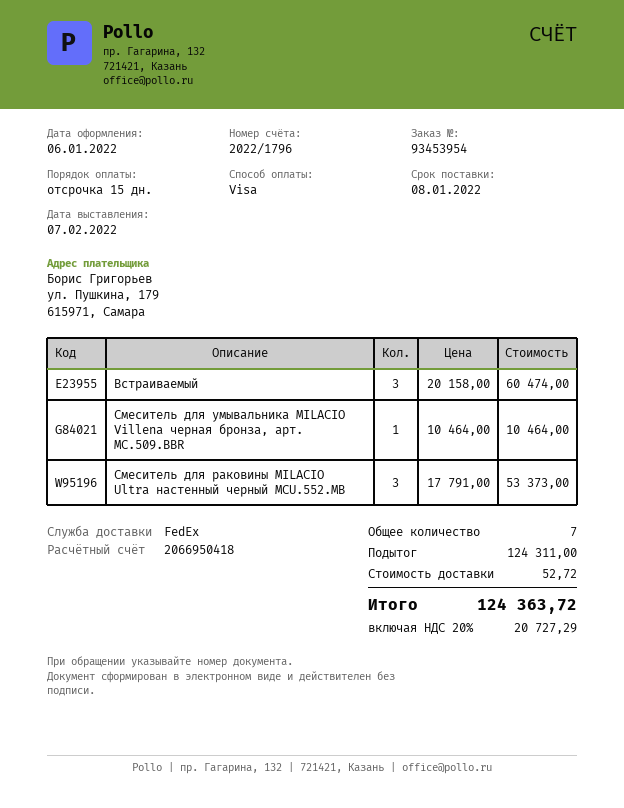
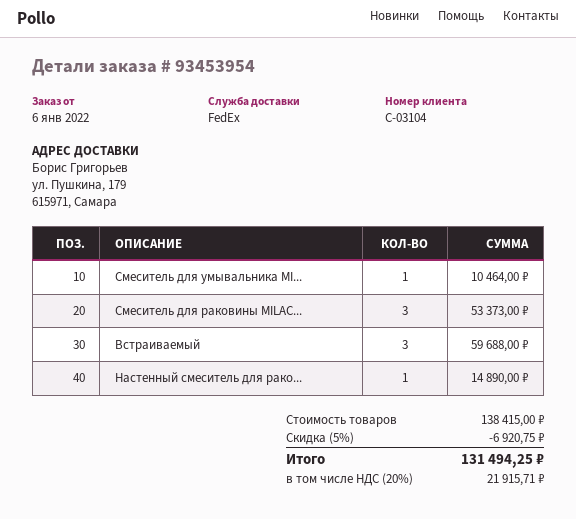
Встраиваемый: 3 for 60474.00 -> 3 for 59688.00
Настенный смеситель для рако...: none -> 1 for 14890.00
subtotal: 124311.00 -> 138415.00
discount: none -> 5% = 6920.75
shipping: 52.72 -> none
tax: 20% = 20727.29 -> 20% = 21915.71
total: 124363.72 -> 131494.25

